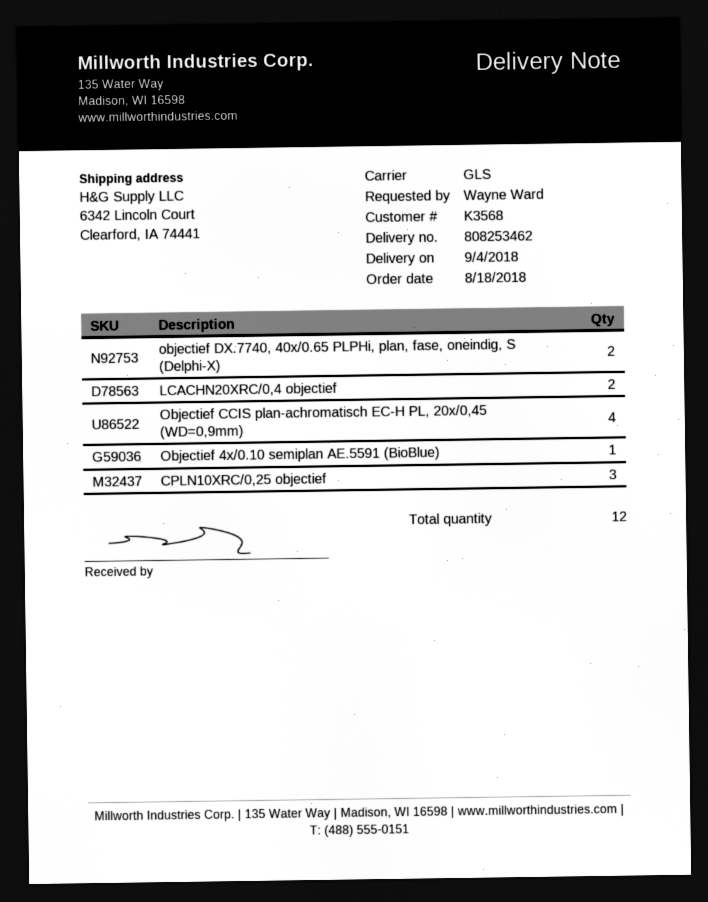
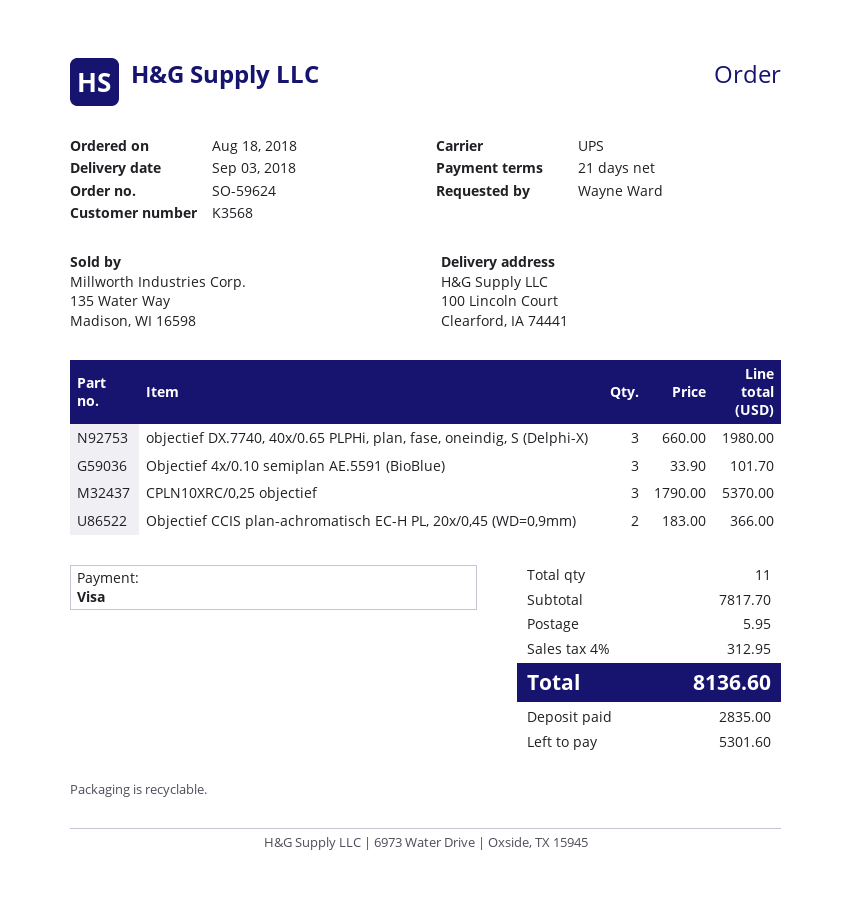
delivery date: 2018-09-04 -> 2018-09-03
shipping method: GLS -> UPS
ship to: 6342 Lincoln Court, Clearford, IA 74441 -> 100 Lincoln Court, Clearford, IA 74441
objectief DX.7740, 40x/0.65 PLPHi, plan, fase, oneindig, S (Delphi-X): 2 -> 3
LCACHN20XRC/0,4 objectief: 2 -> none
Objectief CCIS plan-achromatisch EC-H PL, 20x/0,45 (WD=0,9mm): 4 -> 2
Objectief 4x/0.10 semiplan AE.5591 (BioBlue): 1 -> 3
total quantity: 12 -> 11

